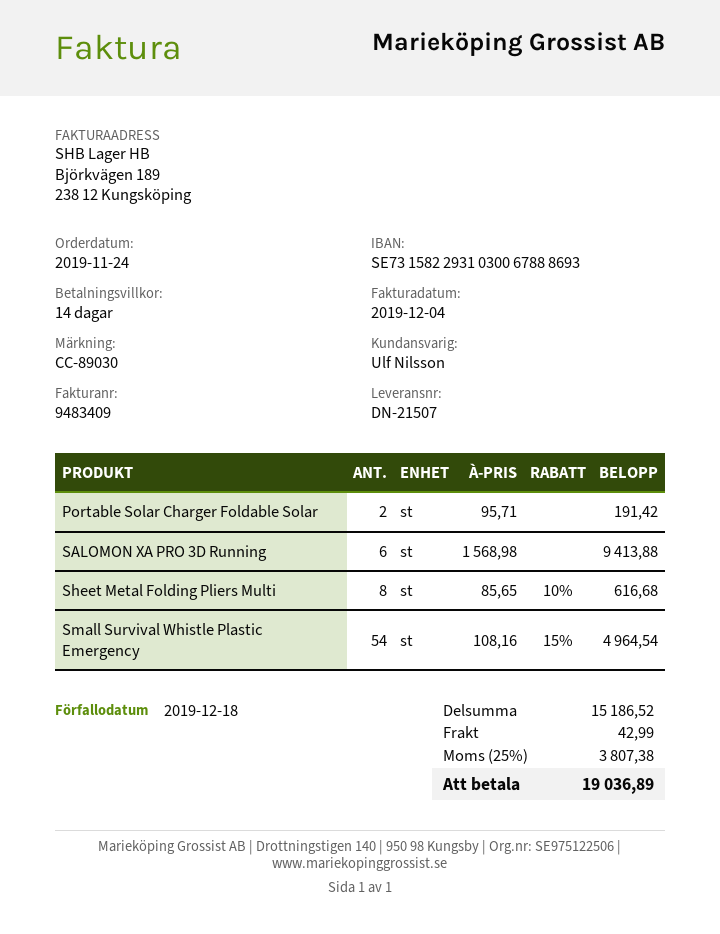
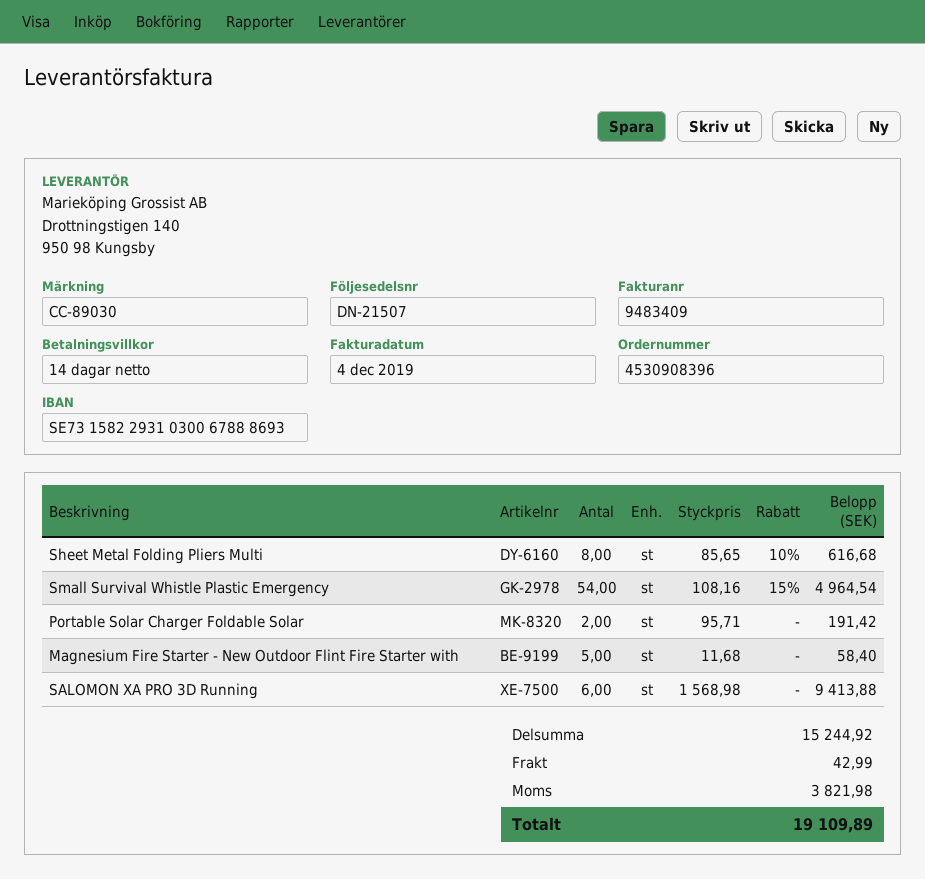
Magnesium Fire Starter - New Outdoor Flint Fire Starter with: none -> 5 x 11.68 = 58.40
subtotal: 15186.52 -> 15244.92
tax: 3807.38 -> 3821.98
total: 19036.89 -> 19109.89

